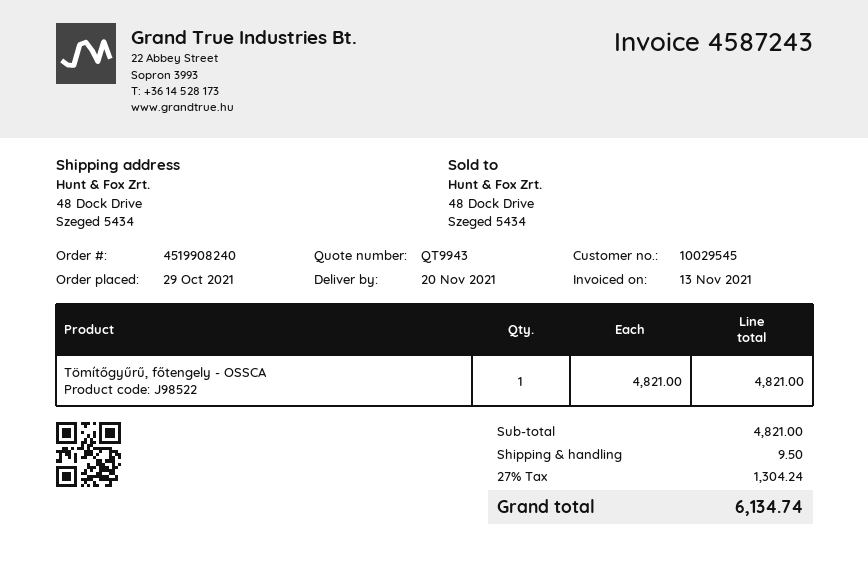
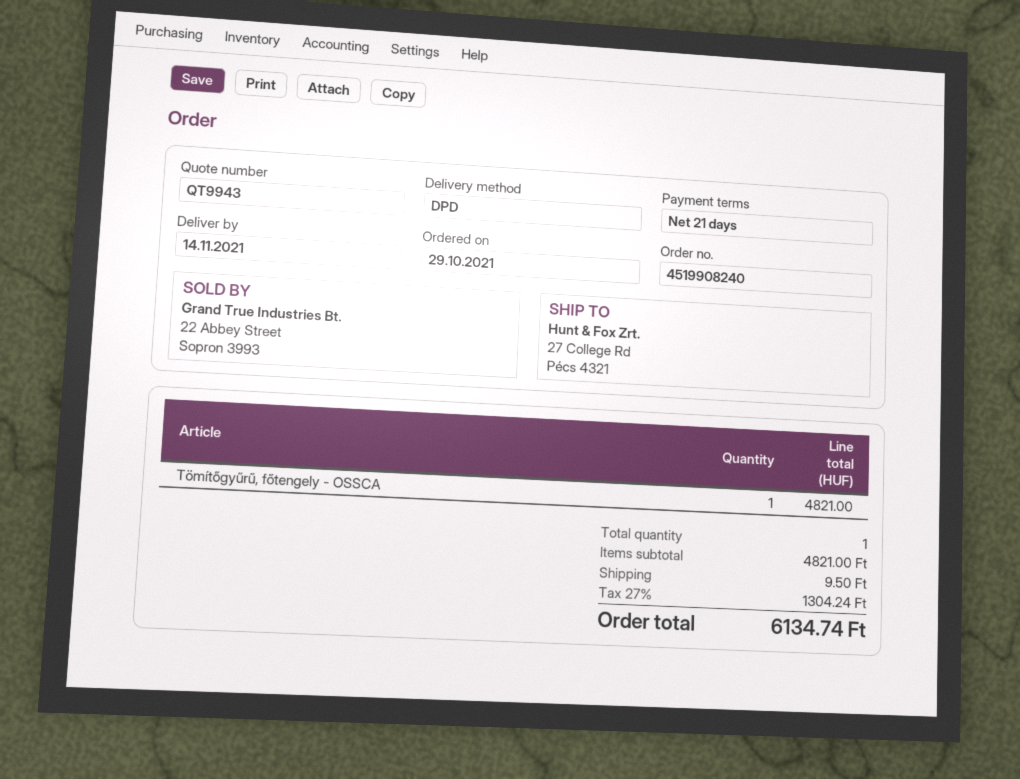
delivery date: 2021-11-20 -> 2021-11-14
ship to: 48 Dock Drive, Szeged 5434 -> 27 College Rd, Pécs 4321

